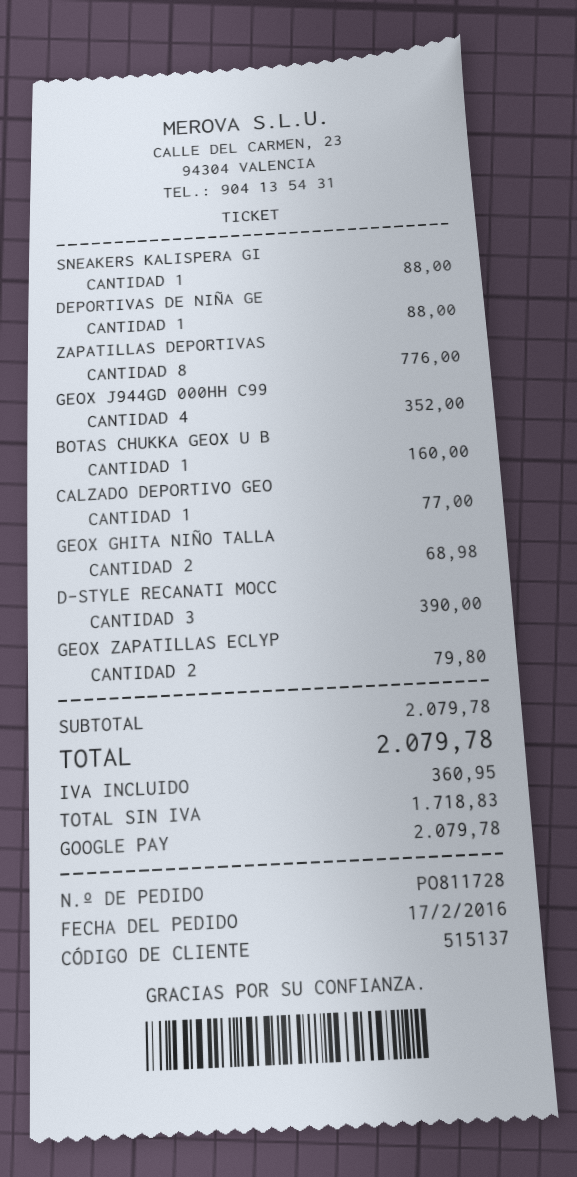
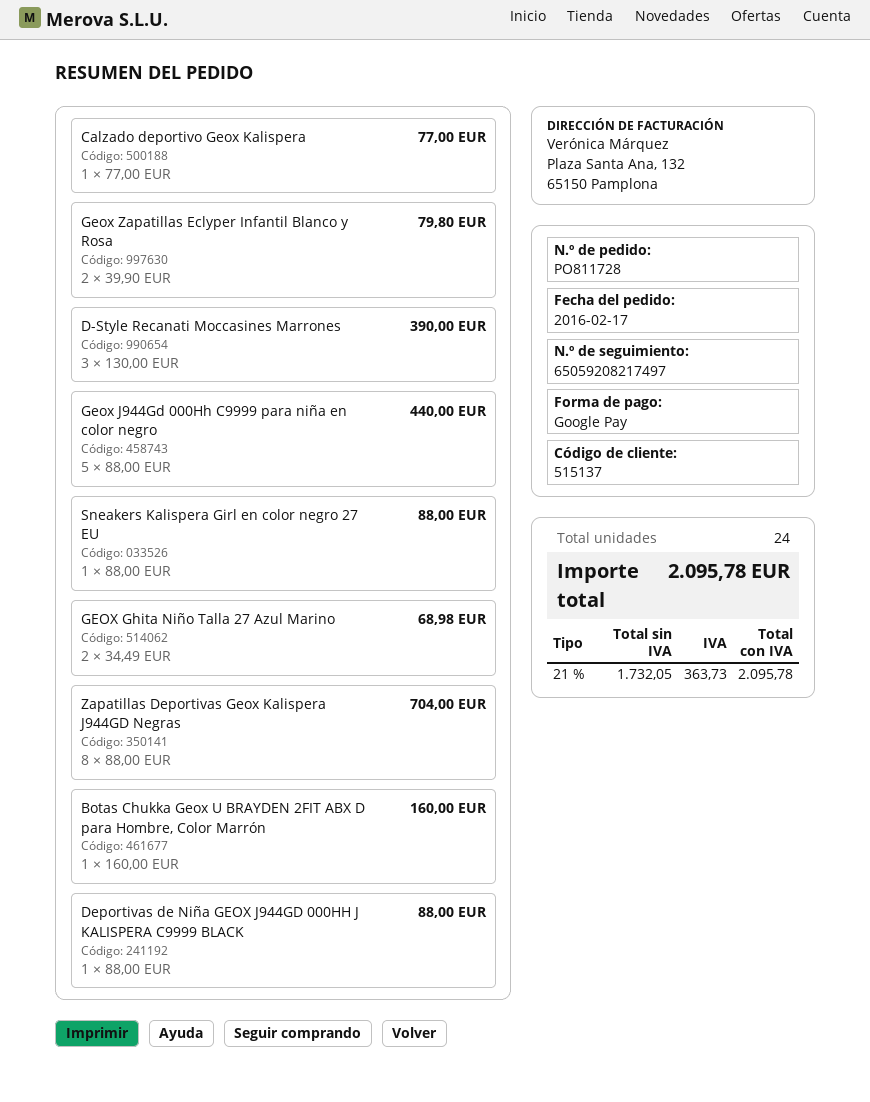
ZAPATILLAS DEPORTIVAS: 8 for 776.00 -> 8 for 704.00
GEOX J944GD 000HH C99: 4 for 352.00 -> 5 for 440.00
net: 1718.83 -> 1732.05
tax: 360.95 -> 363.73
total: 2079.78 -> 2095.78

